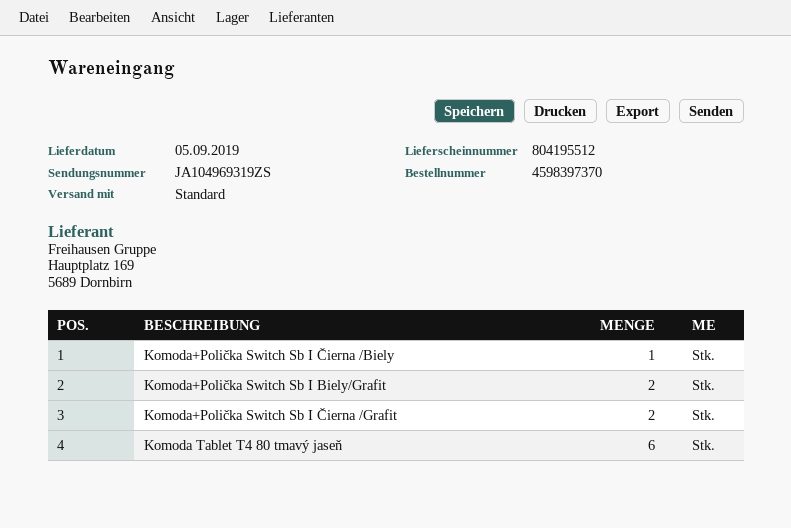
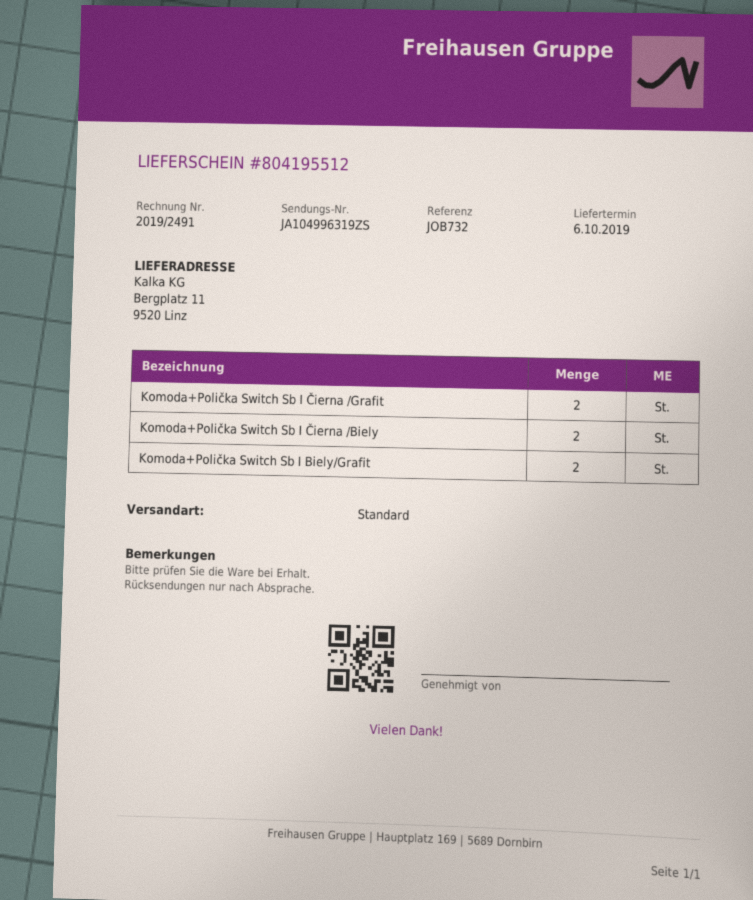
delivery date: 2019-09-05 -> 2019-10-06
tracking number: JA104969319ZS -> JA104996319ZS
Komoda+Polička Switch Sb I Čierna /Biely: 1 -> 2
Komoda Tablet T4 80 tmavý jaseň: 6 -> none

